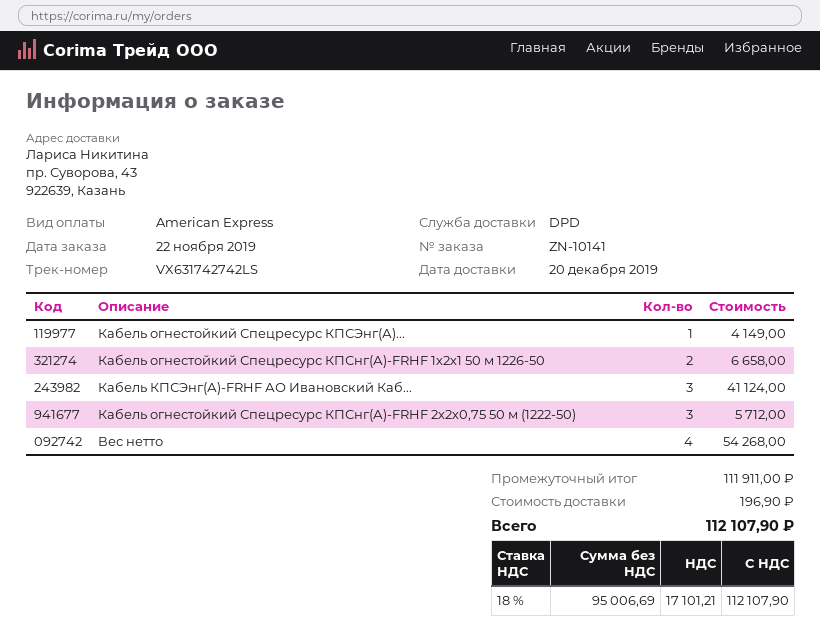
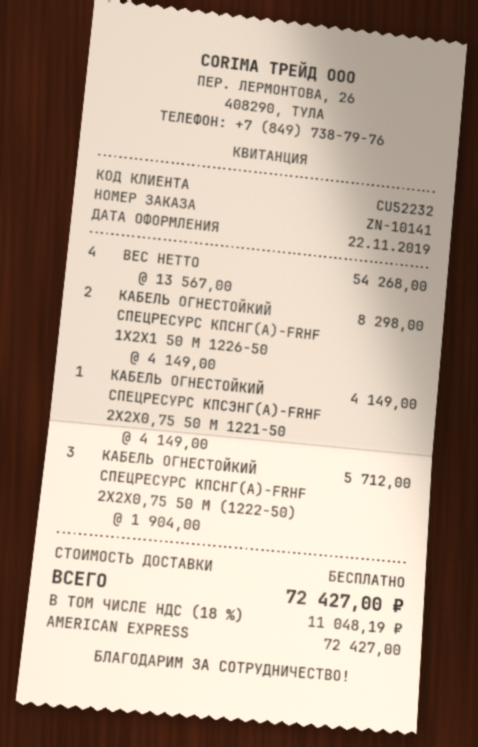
Кабель огнестойкий Спецресурс КПСнг(А)-FRHF 1х2х1 50 м 1226-50: 2 for 6658.00 -> 2 for 8298.00
Кабель КПСЭнг(А)-FRHF АО Ивановский Каб...: 3 for 41124.00 -> none
shipping: 196.90 -> 0.00
tax: 18% = 17101.21 -> 18% = 11048.19
total: 112107.90 -> 72427.00

